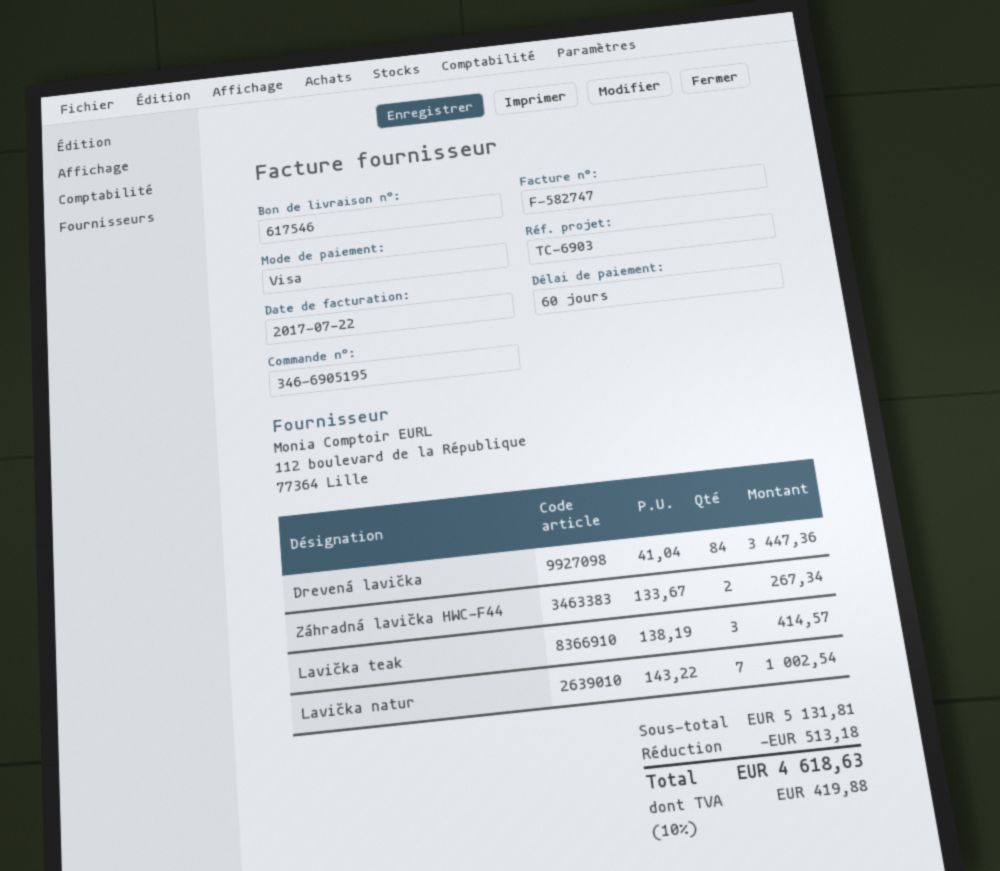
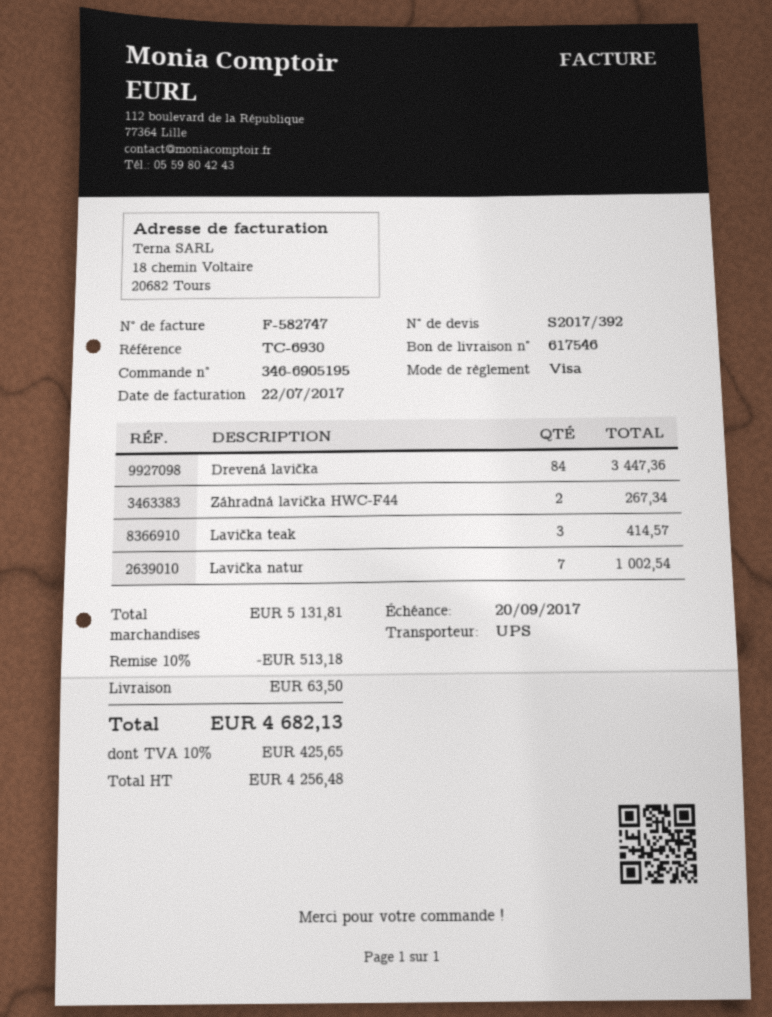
reference: TC-6903 -> TC-6930
shipping: none -> 63.50
tax: 10% = 419.88 -> 10% = 425.65
total: 4618.63 -> 4682.13

